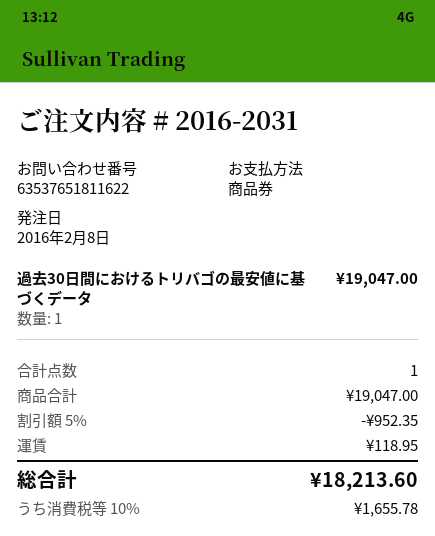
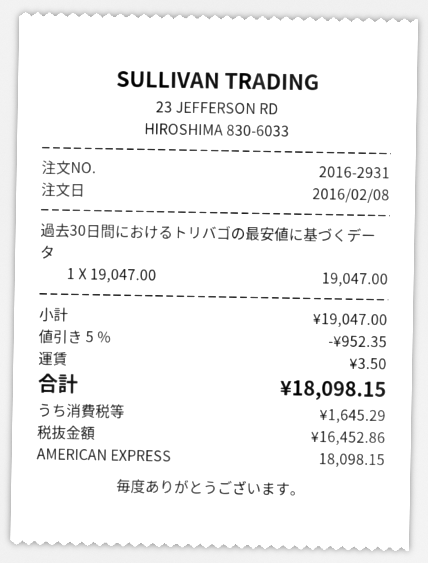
order number: 2016-2031 -> 2016-2931
payment method: gift card -> American Express
shipping: 118.95 -> 3.50
tax: 1655.78 -> 1645.29
total: 18213.60 -> 18098.15

